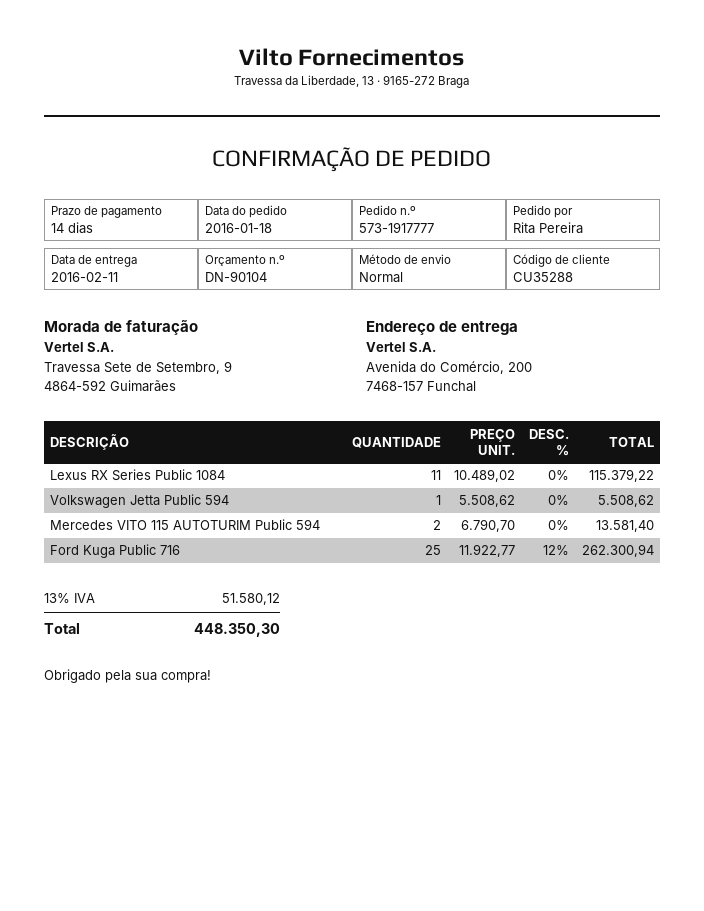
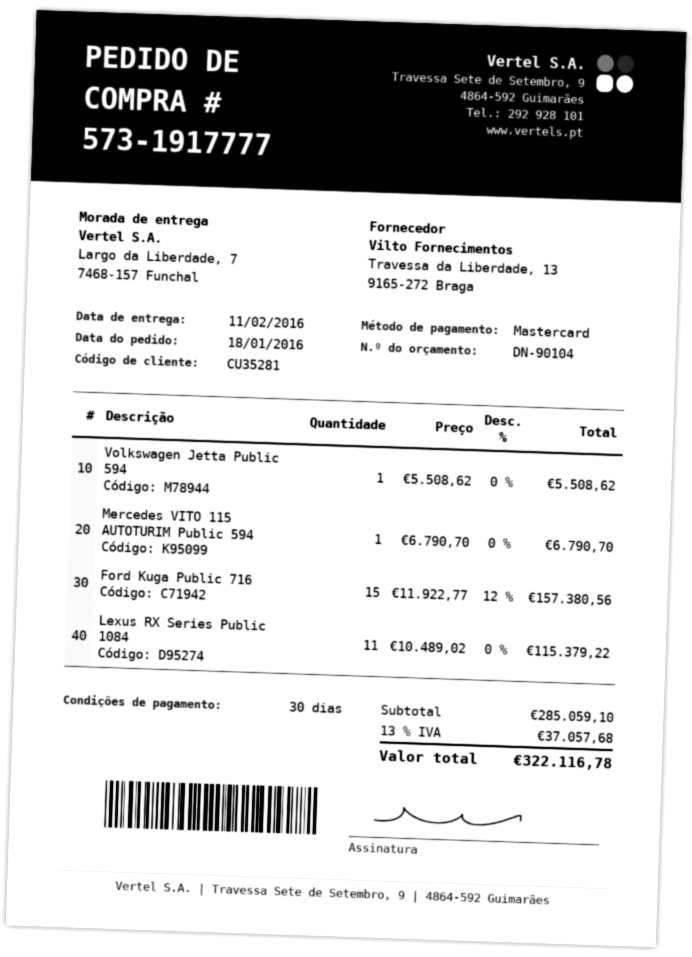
payment terms: 14 days -> 30 days
customer number: CU35288 -> CU35281
ship to: Avenida do Comércio, 200, 7468-157 Funchal -> Largo da Liberdade, 7, 7468-157 Funchal
Mercedes VITO 115 AUTOTURIM Public 594: 2 x 6790.70 = 13581.40 -> 1 x 6790.70 = 6790.70
Ford Kuga Public 716: 25 x 11922.77 - 12% = 262300.94 -> 15 x 11922.77 - 12% = 157380.56
tax: 13% = 51580.12 -> 13% = 37057.68
total: 448350.30 -> 322116.78

